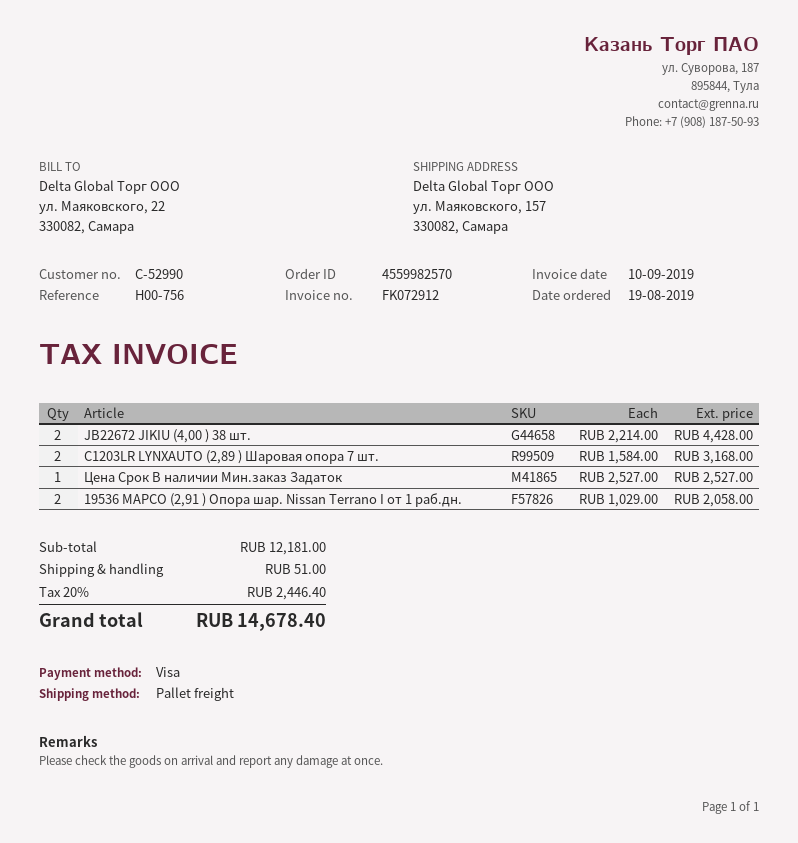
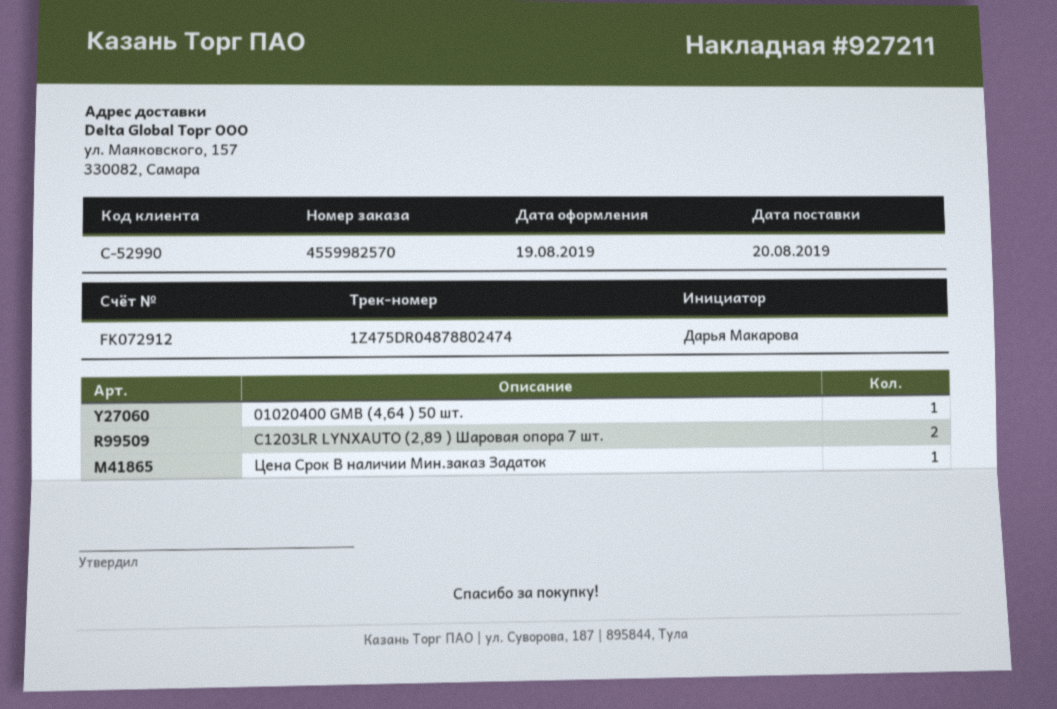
JB22672 JIKIU (4,00 ) 38 шт.: 2 -> none
19536 MAPCO (2,91 ) Опора шар. Nissan Terrano I от 1 раб.дн.: 2 -> none
01020400 GMB (4,64 ) 50 шт.: none -> 1

